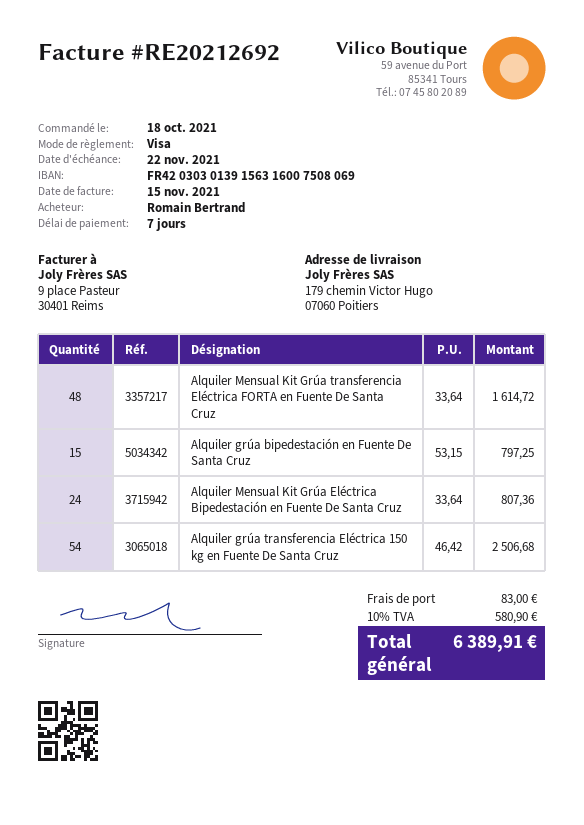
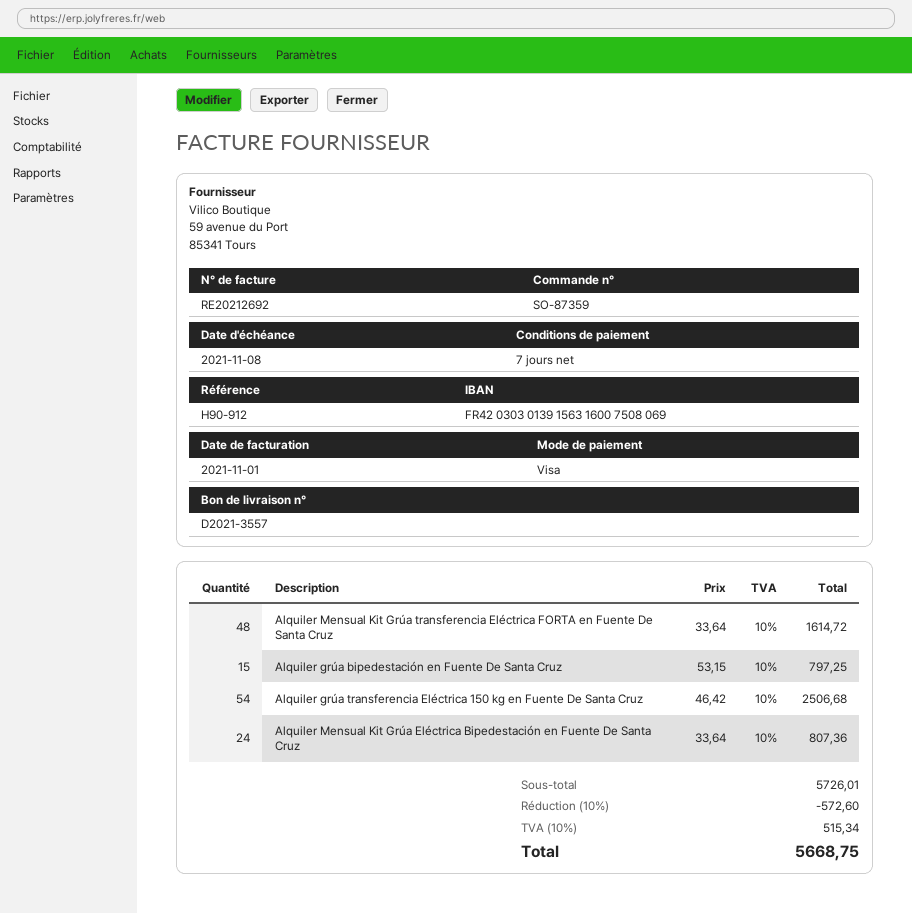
invoice date: 2021-11-15 -> 2021-11-01
due date: 2021-11-22 -> 2021-11-08
discount: none -> 10% = 572.60
shipping: 83.00 -> none
tax: 10% = 580.90 -> 10% = 515.34
total: 6389.91 -> 5668.75

